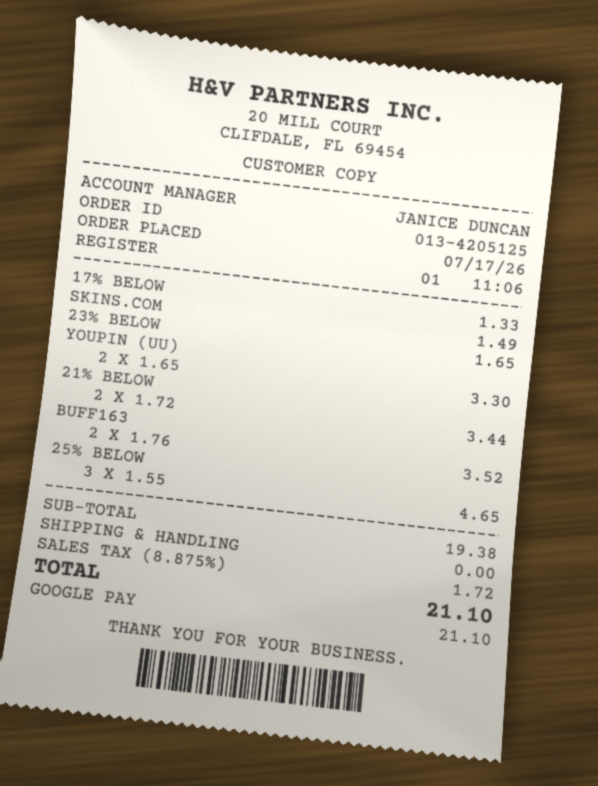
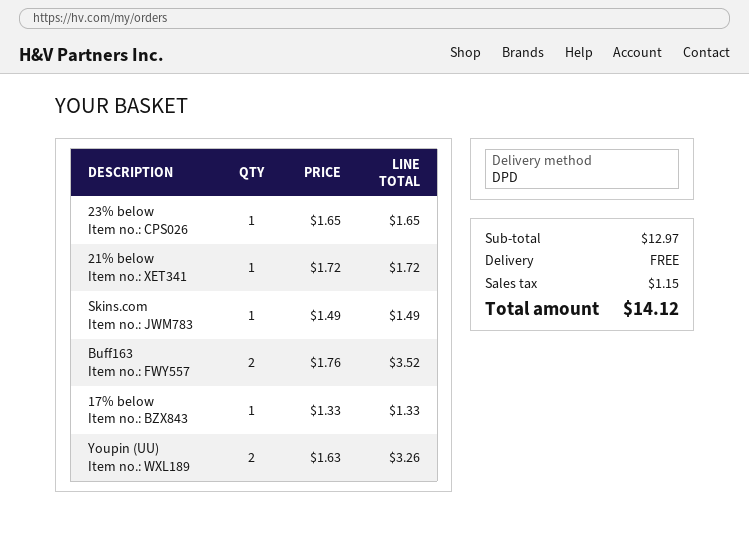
YOUPIN (UU): 2 x 1.65 = 3.30 -> 2 x 1.63 = 3.26
21% BELOW: 2 x 1.72 = 3.44 -> 1 x 1.72 = 1.72
25% BELOW: 3 x 1.55 = 4.65 -> none
subtotal: 19.38 -> 12.97
tax: 1.72 -> 1.15
total: 21.10 -> 14.12

